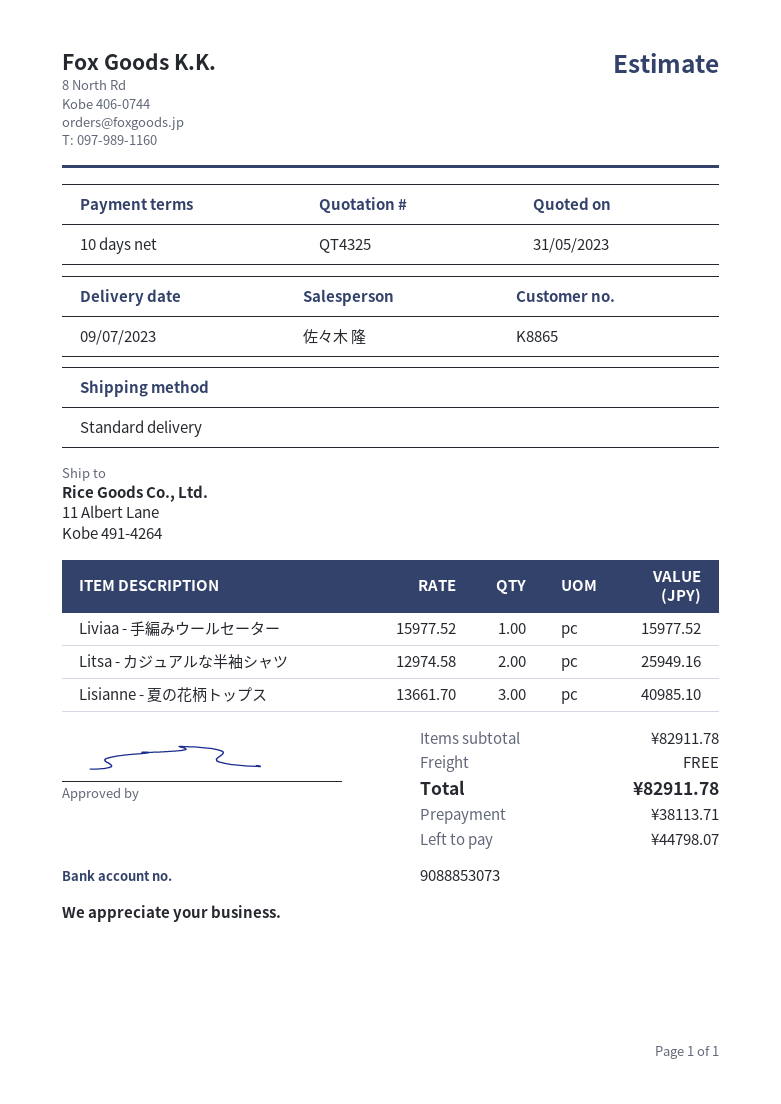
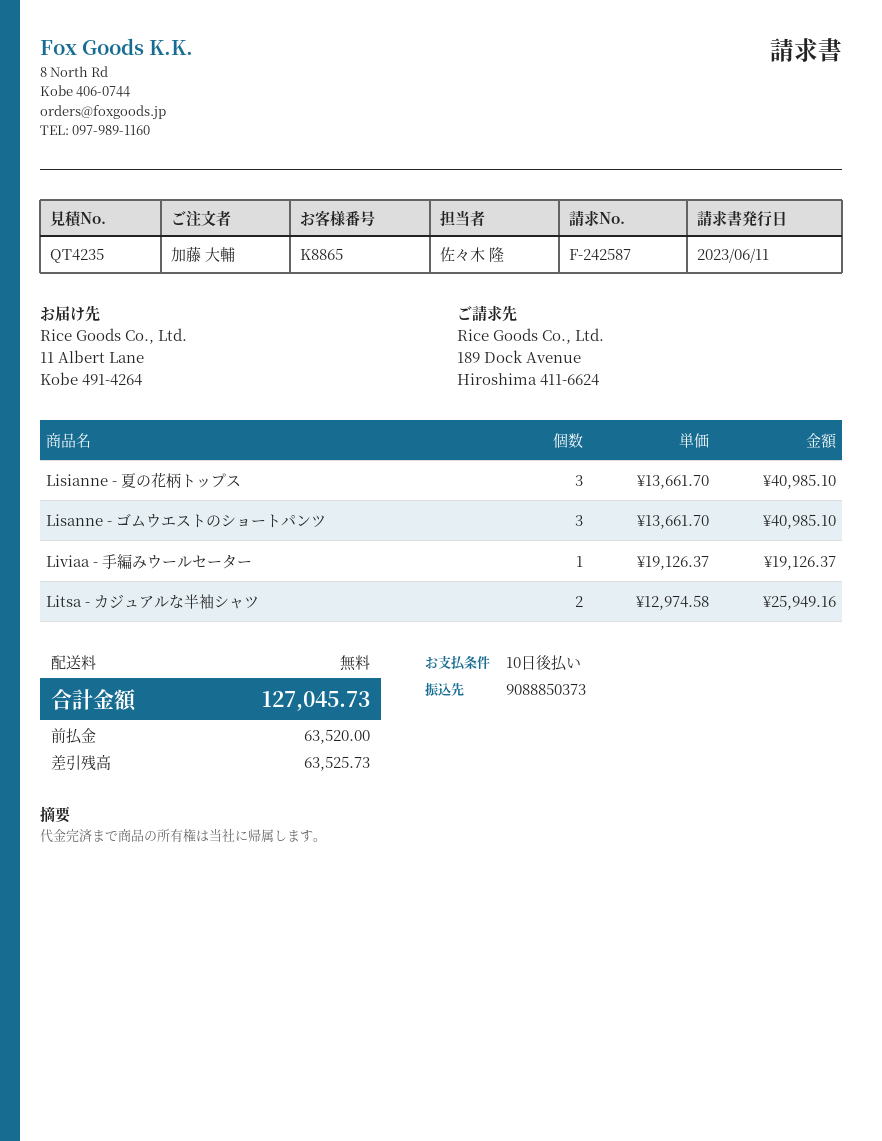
quote number: QT4325 -> QT4235
bank account: 9088853073 -> 9088850373
Liviaa - 手編みウールセーター: 1 x 15977.52 = 15977.52 -> 1 x 19126.37 = 19126.37
Lisanne - ゴムウエストのショートパンツ: none -> 3 x 13661.70 = 40985.10
total: 82911.78 -> 127045.73
deposit: 38113.71 -> 63520.00
balance: 44798.07 -> 63525.73

